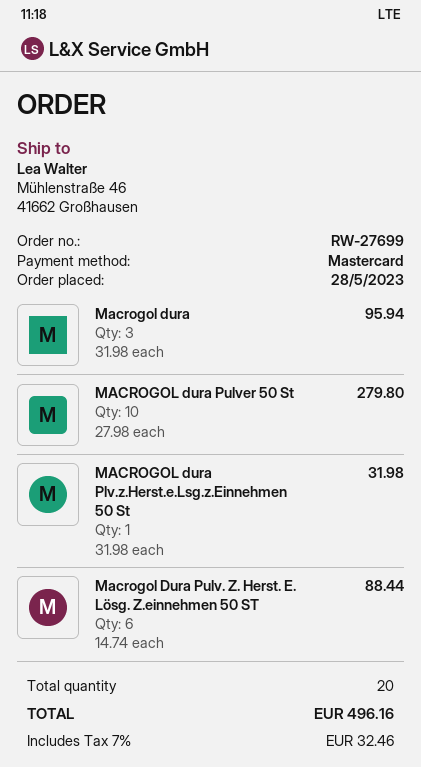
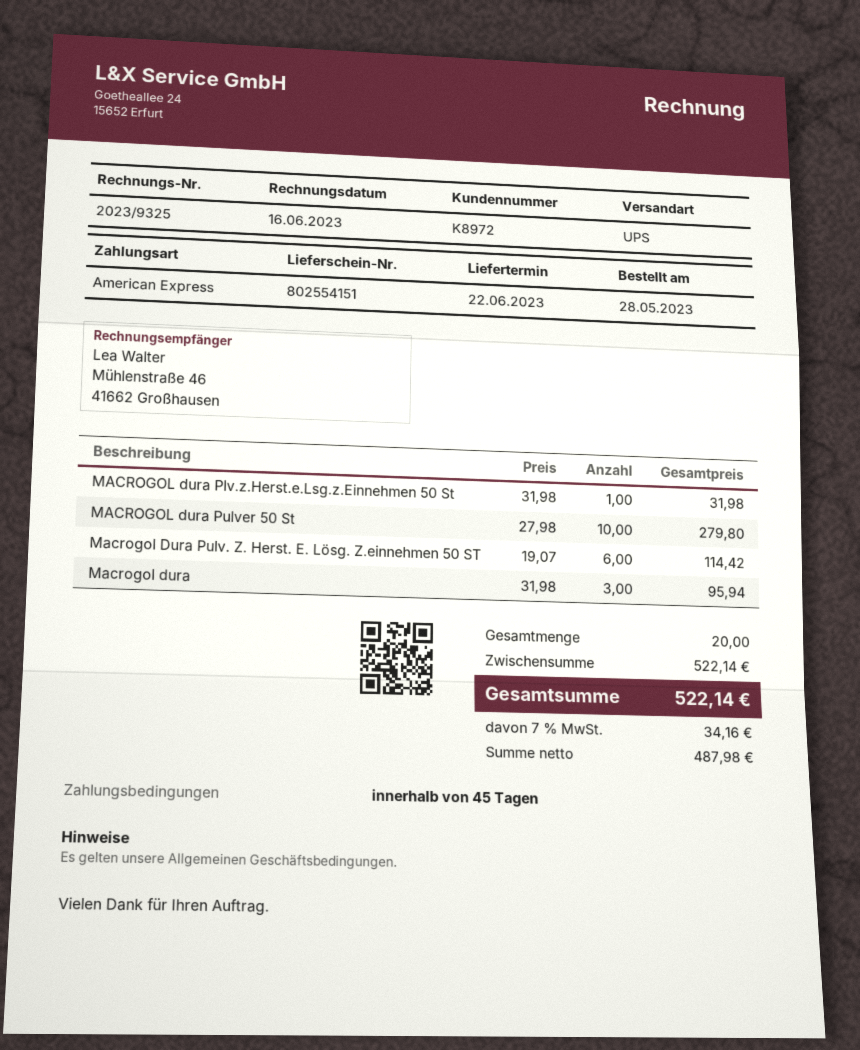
payment method: Mastercard -> American Express
Macrogol Dura Pulv. Z. Herst. E. Lösg. Z.einnehmen 50 ST: 6 x 14.74 = 88.44 -> 6 x 19.07 = 114.42
tax: 7% = 32.46 -> 7% = 34.16
total: 496.16 -> 522.14

